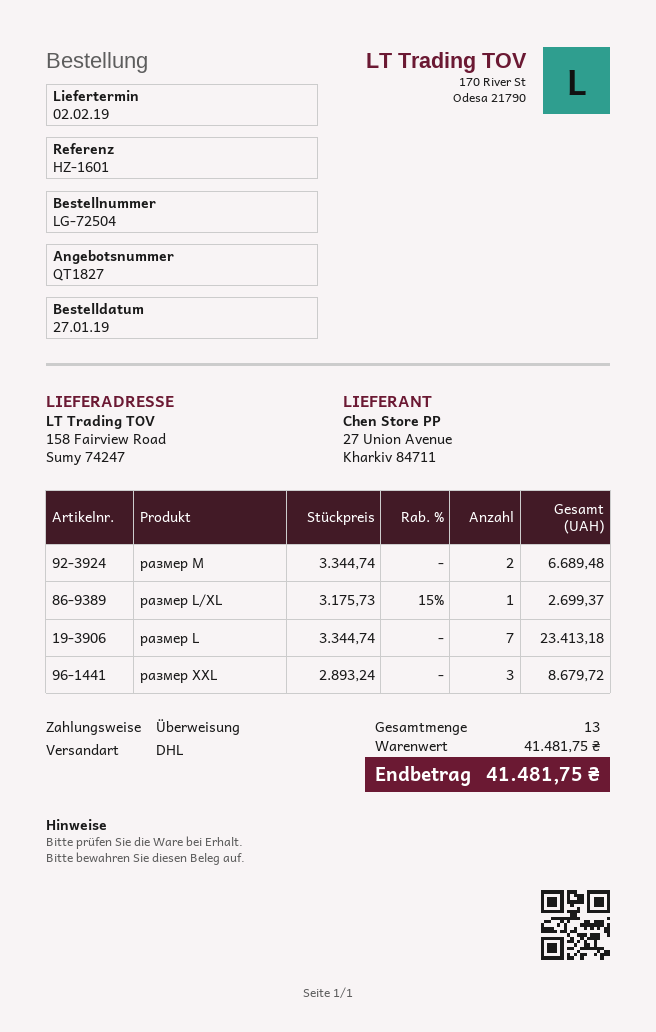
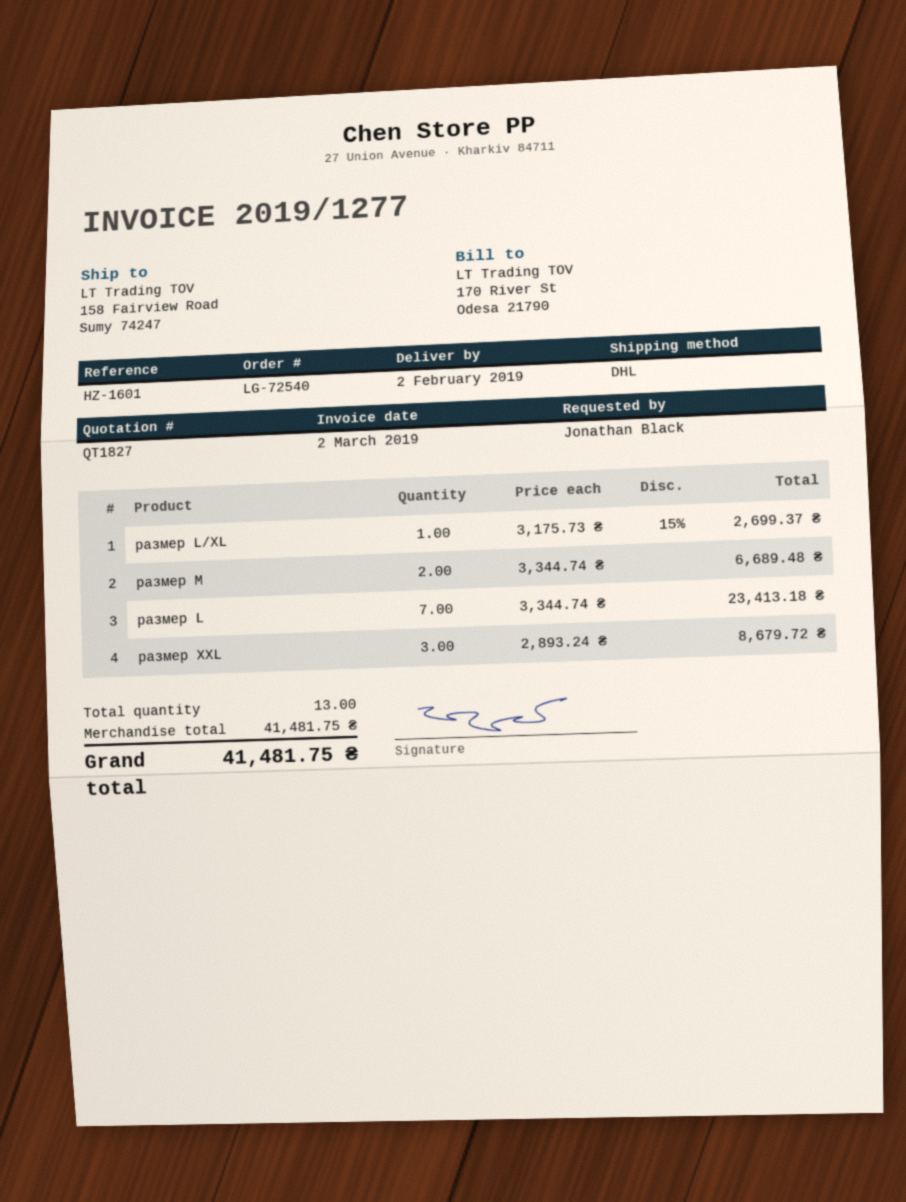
order number: LG-72504 -> LG-72540

